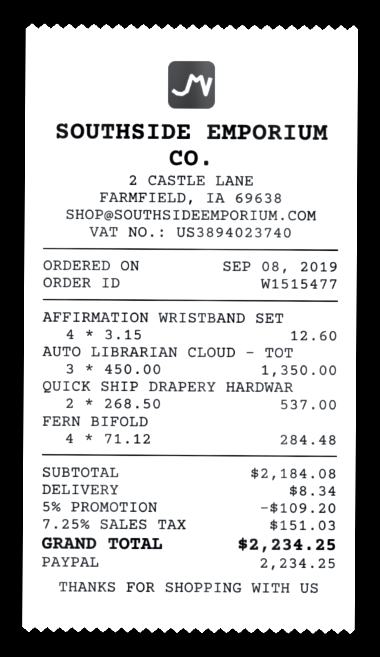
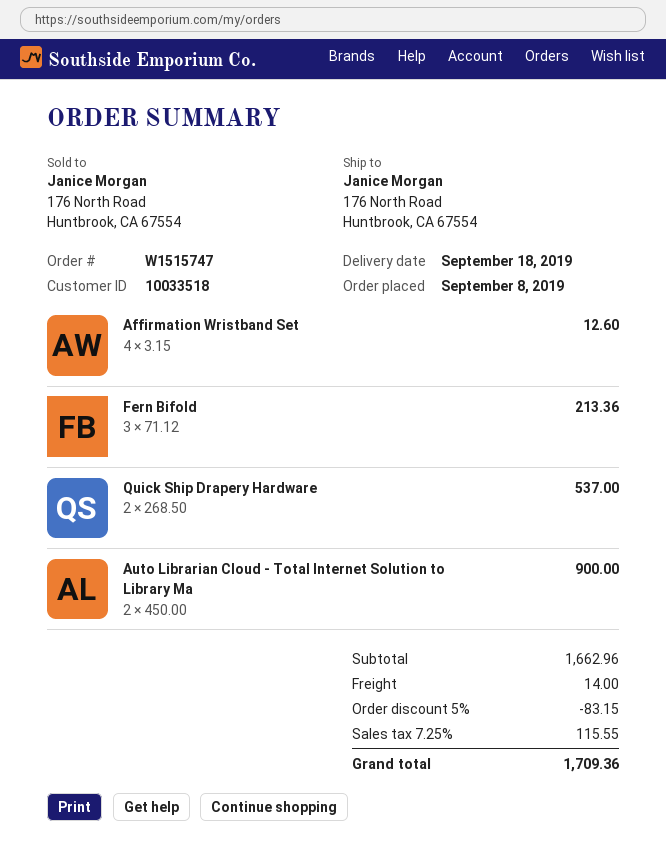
order number: W1515477 -> W1515747
AUTO LIBRARIAN CLOUD - TOT: 3 x 450.00 = 1350.00 -> 2 x 450.00 = 900.00
FERN BIFOLD: 4 x 71.12 = 284.48 -> 3 x 71.12 = 213.36
subtotal: 2184.08 -> 1662.96
discount: 5% = 109.20 -> 5% = 83.15
shipping: 8.34 -> 14.00
tax: 7.25% = 151.03 -> 7.25% = 115.55
total: 2234.25 -> 1709.36

